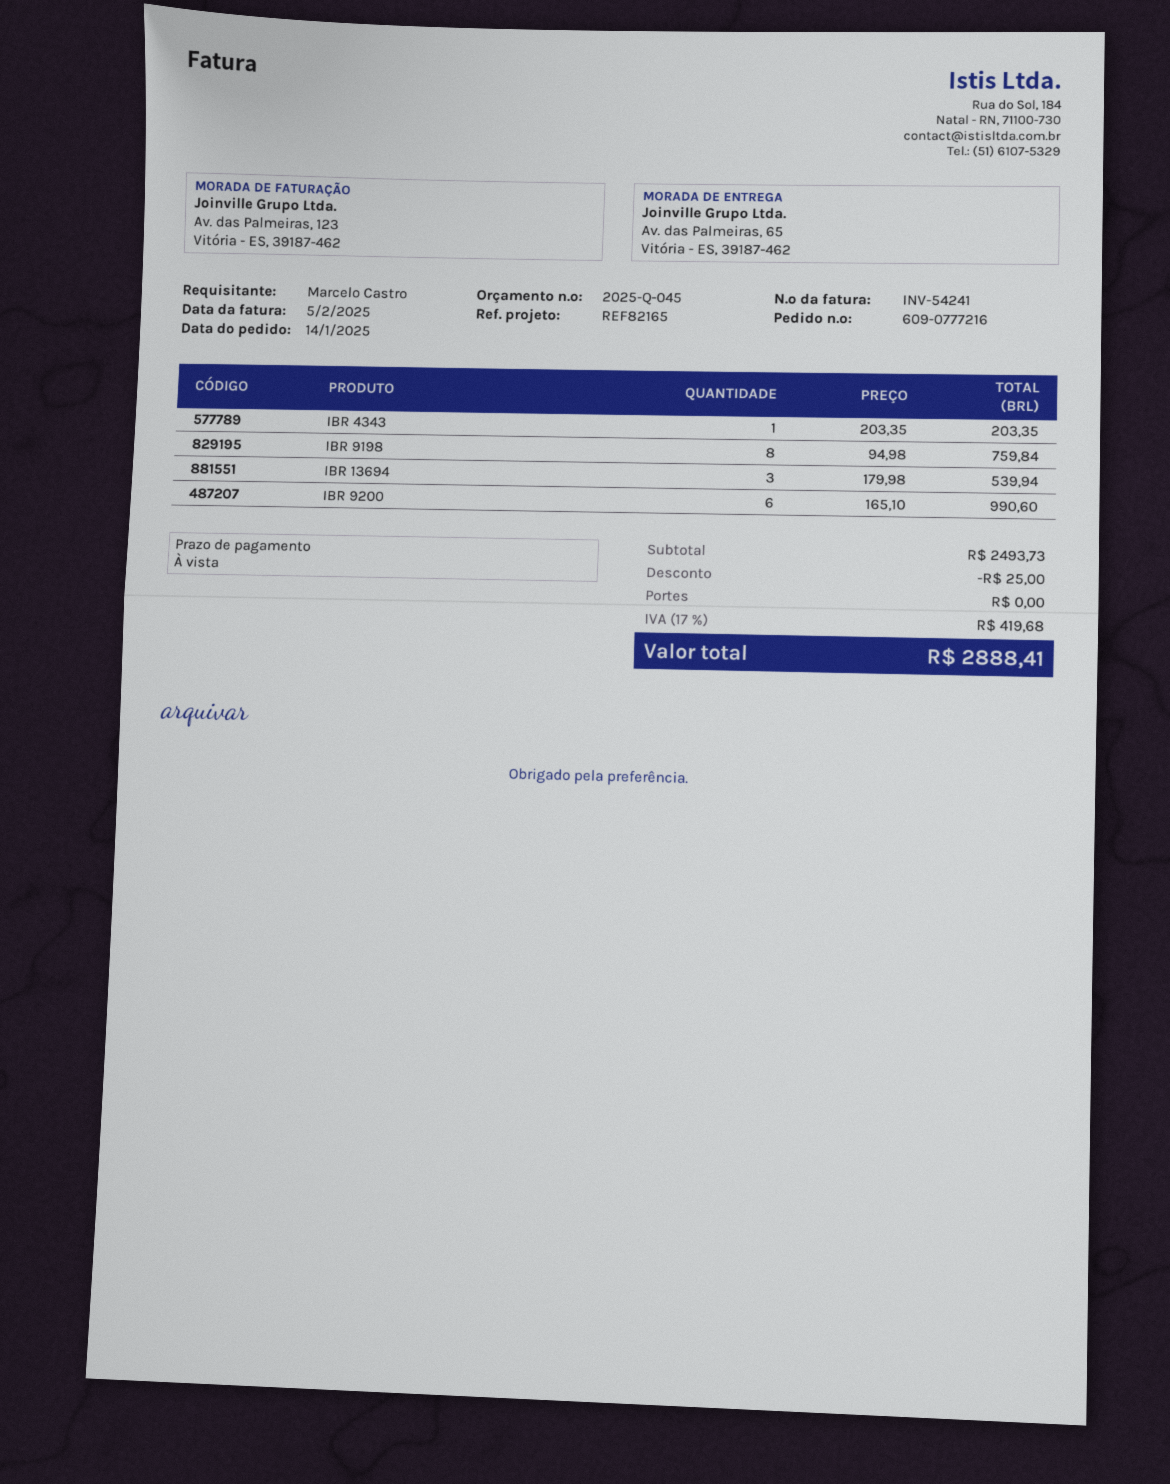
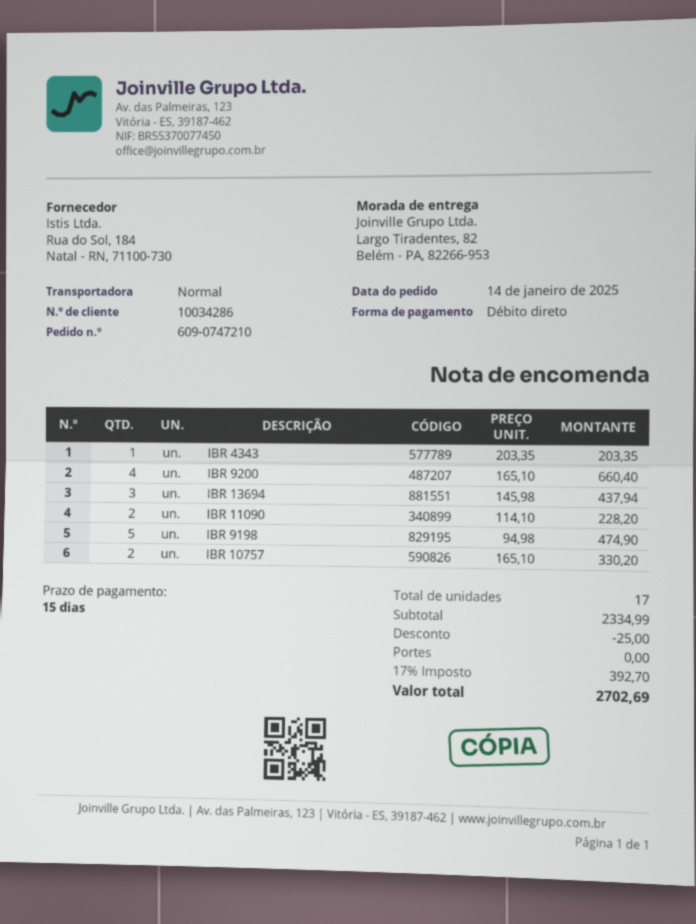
order number: 609-0777216 -> 609-0747210
payment terms: on receipt -> 15 days
ship to: Av. das Palmeiras, 65, Vitória - ES, 39187-462 -> Largo Tiradentes, 82, Belém - PA, 82266-953
IBR 9198: 8 x 94.98 = 759.84 -> 5 x 94.98 = 474.90
IBR 13694: 3 x 179.98 = 539.94 -> 3 x 145.98 = 437.94
IBR 9200: 6 x 165.10 = 990.60 -> 4 x 165.10 = 660.40
IBR 11090: none -> 2 x 114.10 = 228.20
IBR 10757: none -> 2 x 165.10 = 330.20
subtotal: 2493.73 -> 2334.99
tax: 17% = 419.68 -> 17% = 392.70
total: 2888.41 -> 2702.69

